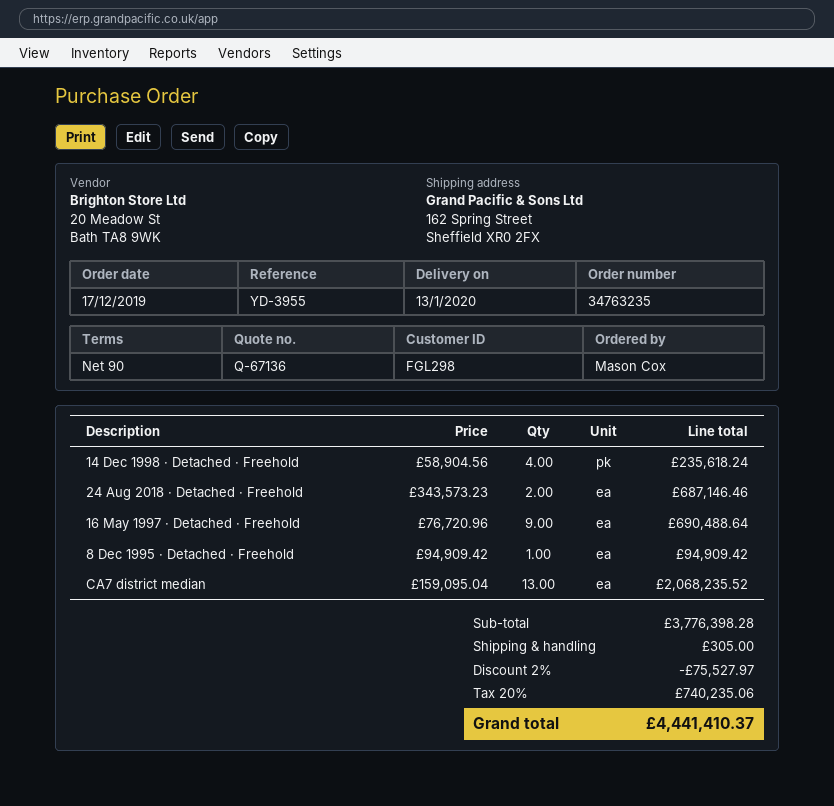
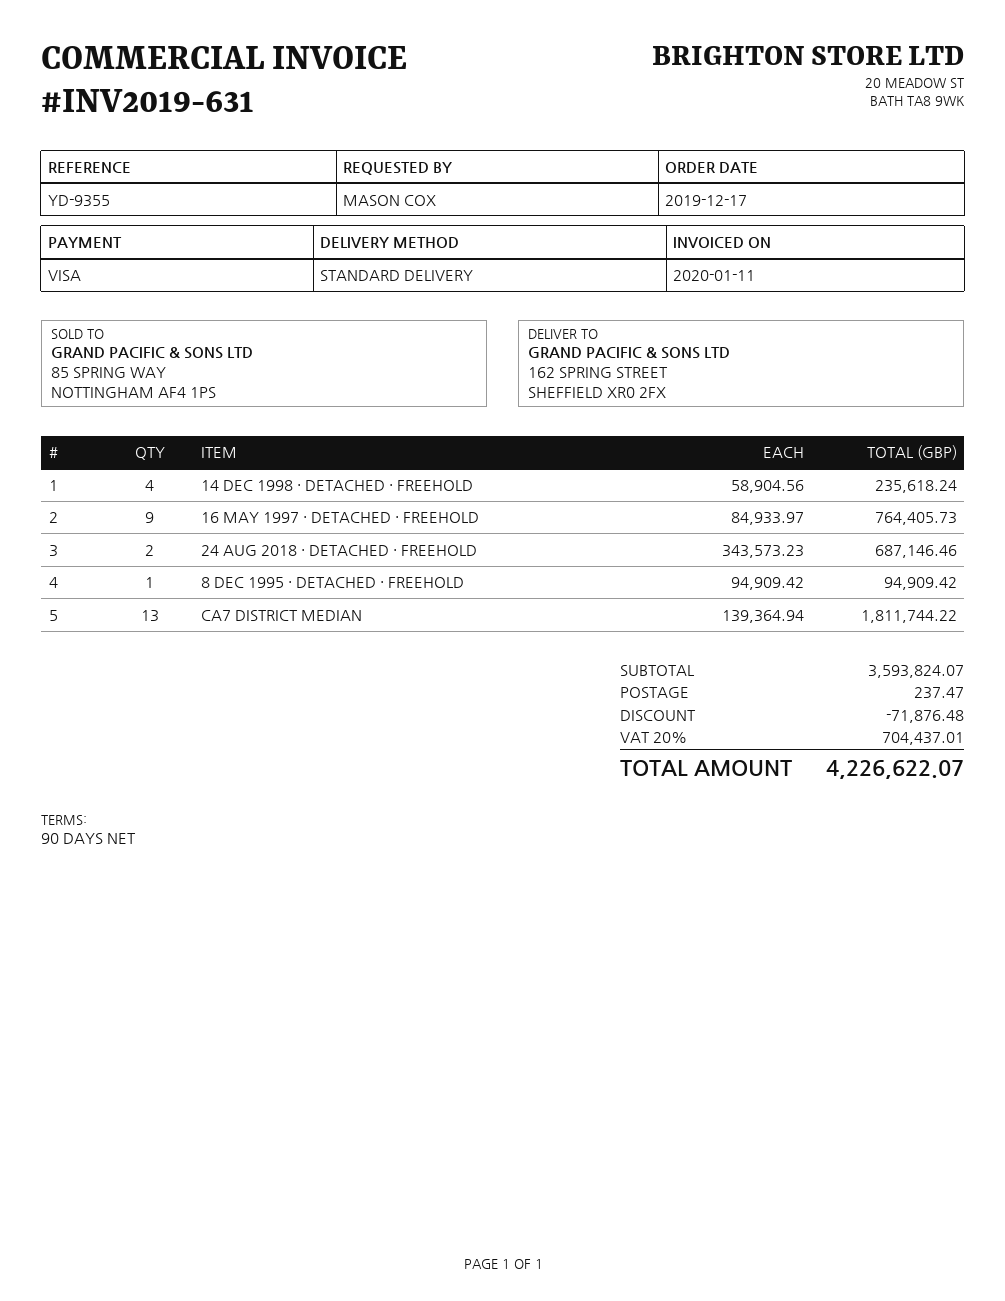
reference: YD-3955 -> YD-9355
16 May 1997 · Detached · Freehold: 9 x 76720.96 = 690488.64 -> 9 x 84933.97 = 764405.73
CA7 district median: 13 x 159095.04 = 2068235.52 -> 13 x 139364.94 = 1811744.22
subtotal: 3776398.28 -> 3593824.07
discount: 75527.97 -> 71876.48
shipping: 305.00 -> 237.47
tax: 20% = 740235.06 -> 20% = 704437.01
total: 4441410.37 -> 4226622.07

